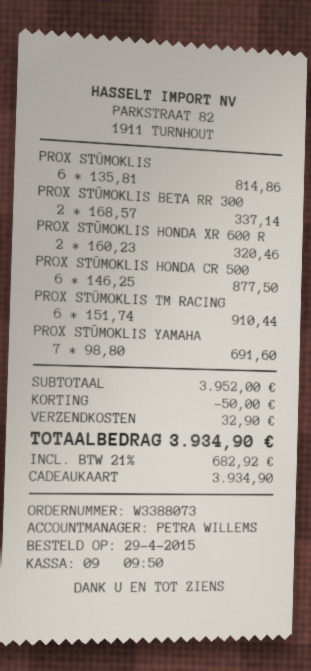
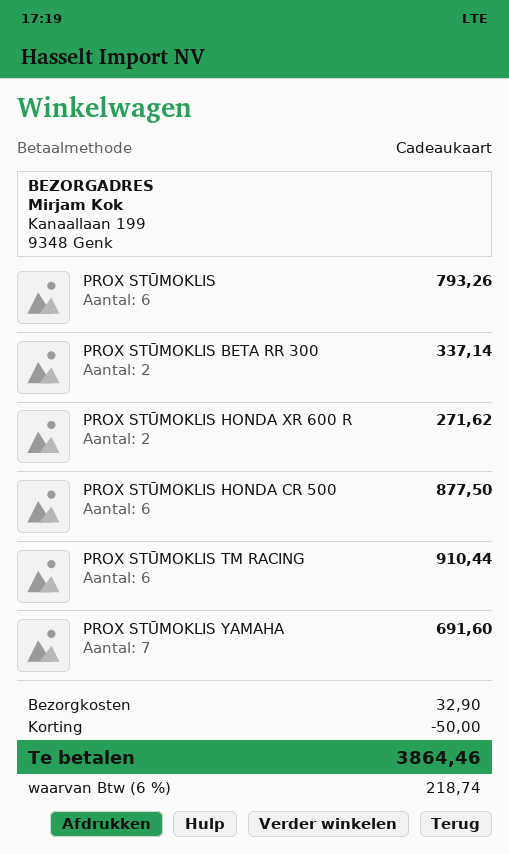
PROX STŪMOKLIS: 6 for 814.86 -> 6 for 793.26
PROX STŪMOKLIS HONDA XR 600 R: 2 for 320.46 -> 2 for 271.62
tax: 21% = 682.92 -> 6% = 218.74
total: 3934.90 -> 3864.46

